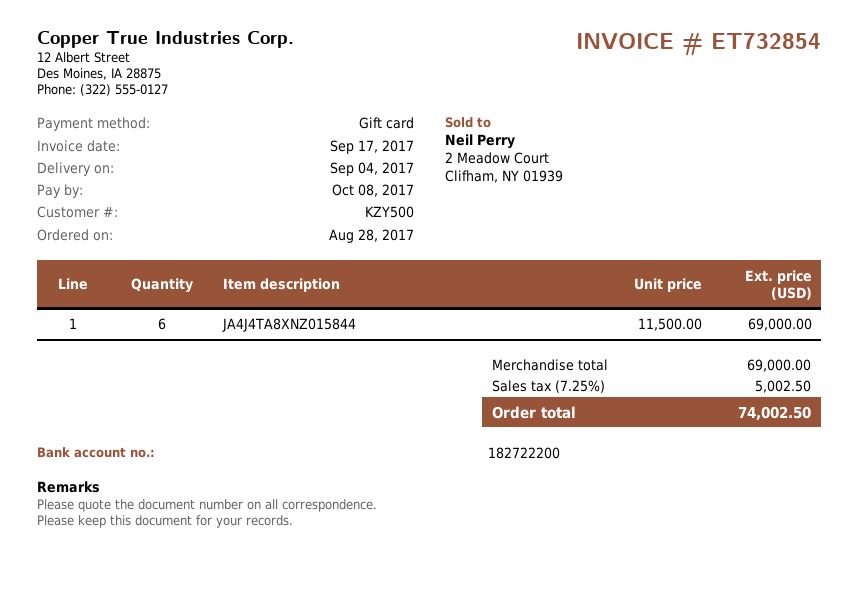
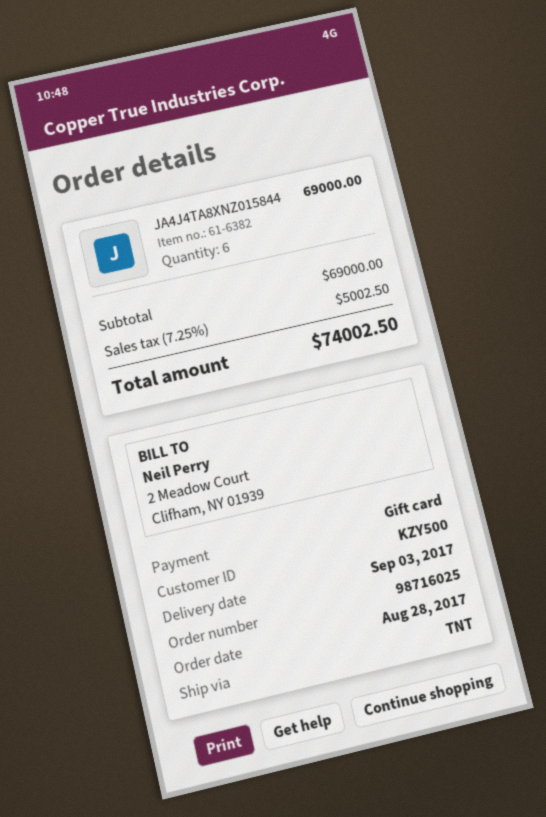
delivery date: 2017-09-04 -> 2017-09-03

